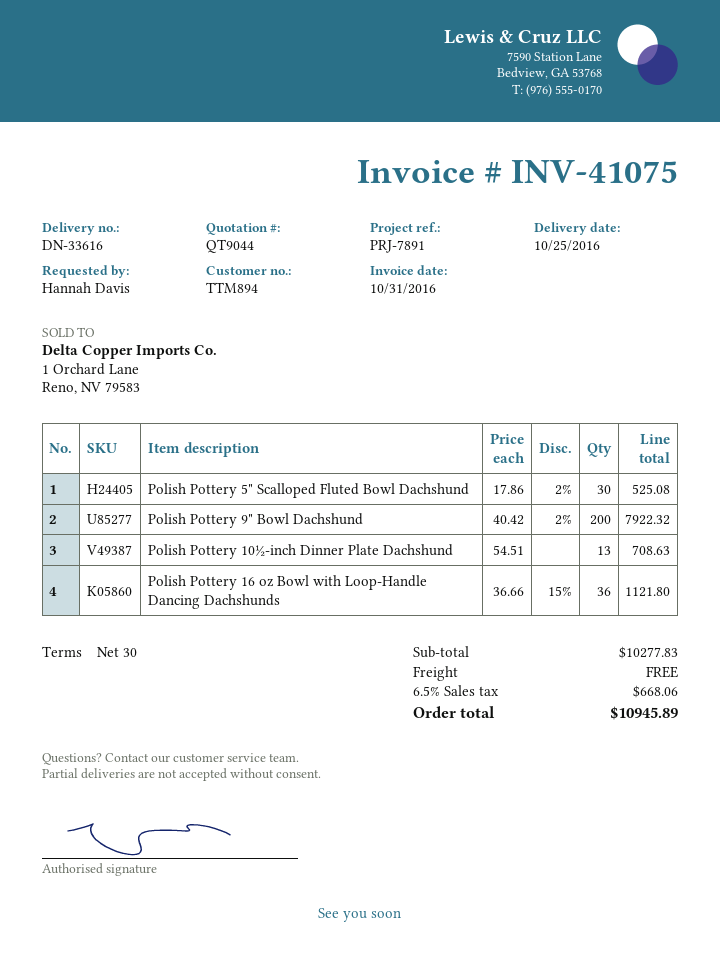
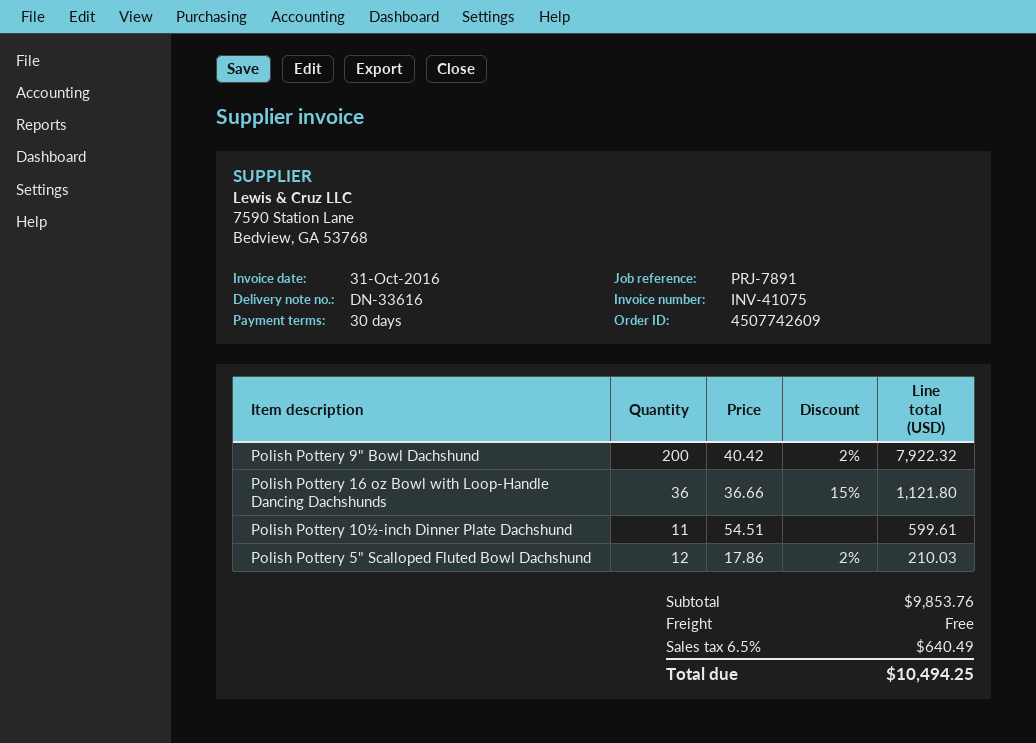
Polish Pottery 5" Scalloped Fluted Bowl Dachshund: 30 x 17.86 - 2% = 525.08 -> 12 x 17.86 - 2% = 210.03
Polish Pottery 10½-inch Dinner Plate Dachshund: 13 x 54.51 = 708.63 -> 11 x 54.51 = 599.61
subtotal: 10277.83 -> 9853.76
tax: 6.5% = 668.06 -> 6.5% = 640.49
total: 10945.89 -> 10494.25

